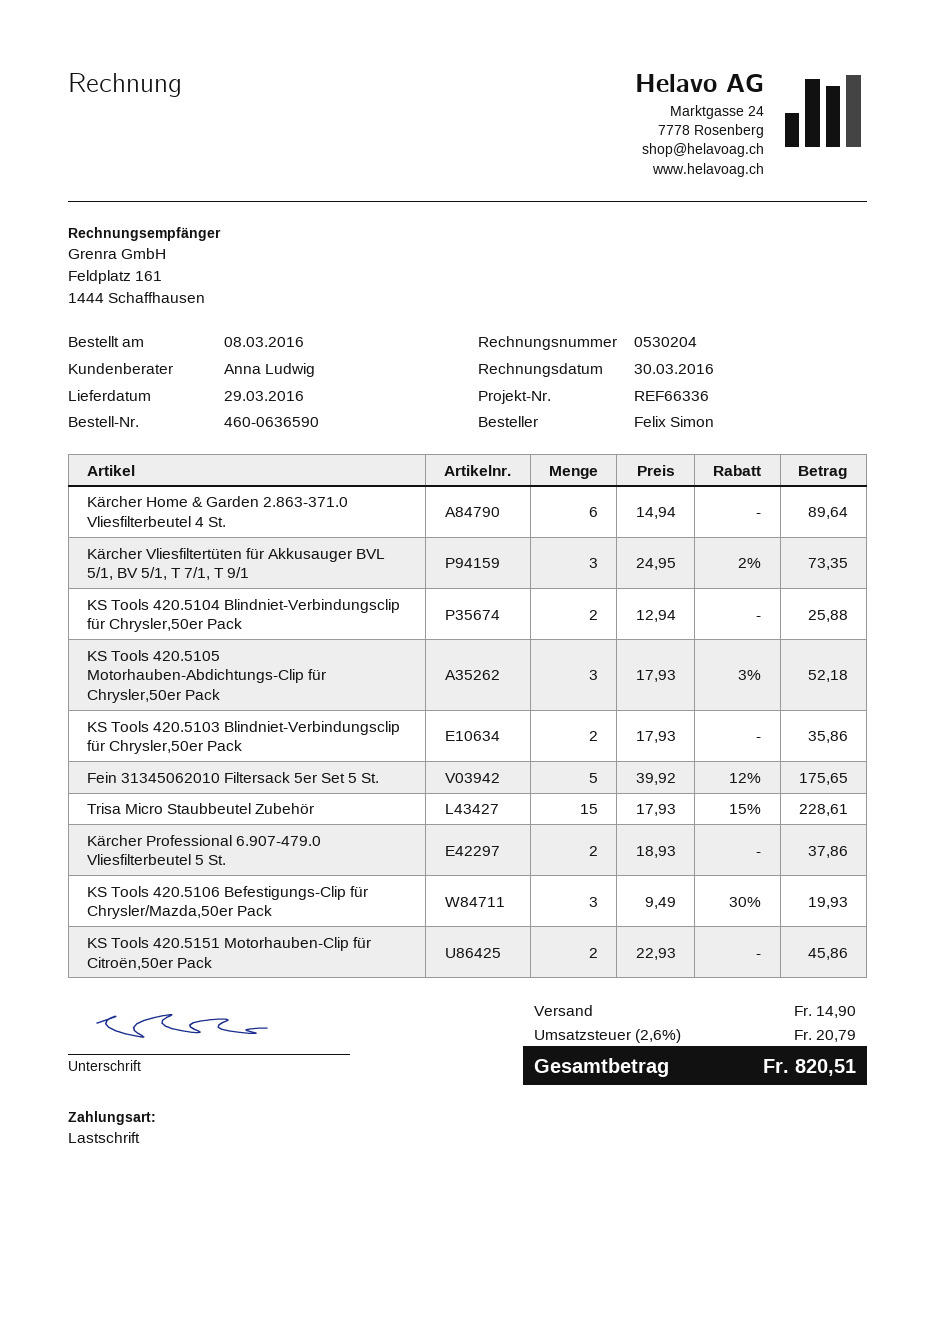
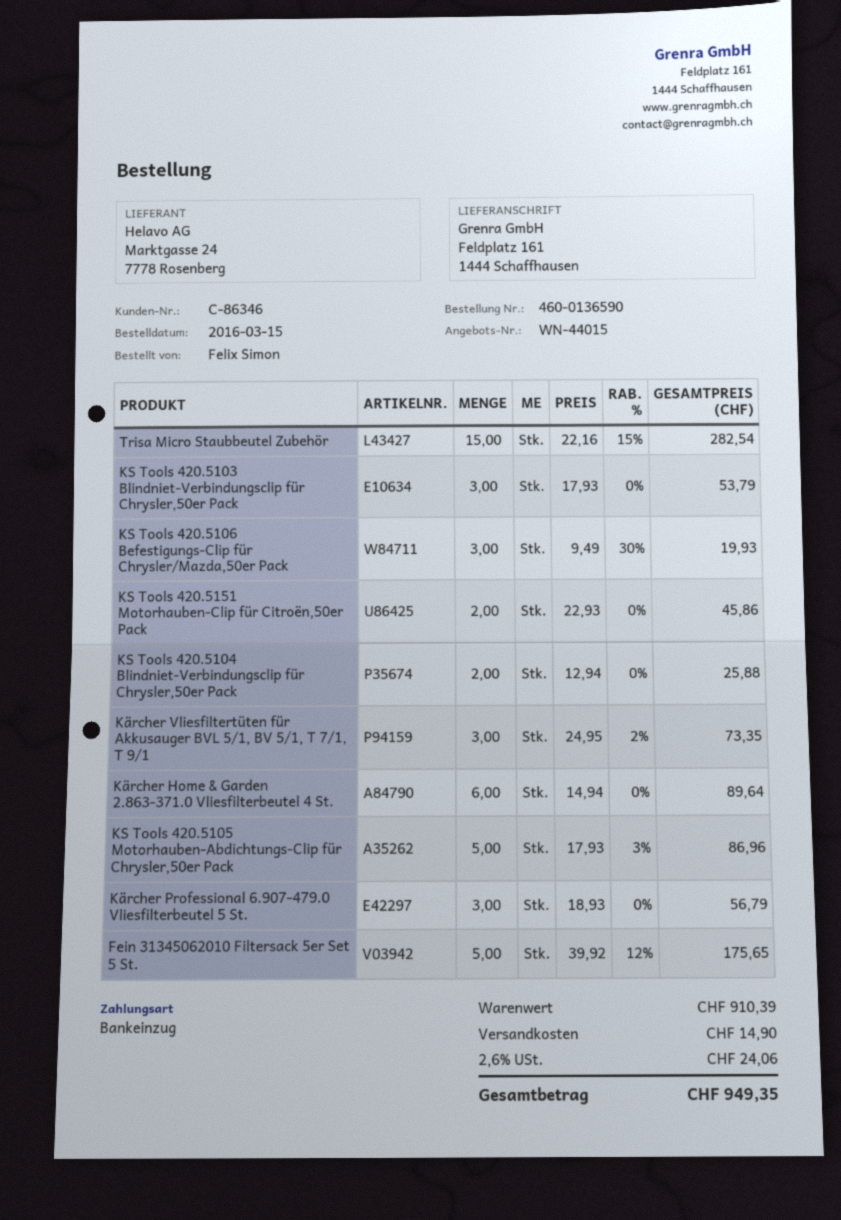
order number: 460-0636590 -> 460-0136590
order date: 2016-03-08 -> 2016-03-15
KS Tools 420.5105 Motorhauben-Abdichtungs-Clip für Chrysler,50er Pack: 3 x 17.93 - 3% = 52.18 -> 5 x 17.93 - 3% = 86.96
KS Tools 420.5103 Blindniet-Verbindungsclip für Chrysler,50er Pack: 2 x 17.93 = 35.86 -> 3 x 17.93 = 53.79
Trisa Micro Staubbeutel Zubehör: 15 x 17.93 - 15% = 228.61 -> 15 x 22.16 - 15% = 282.54
Kärcher Professional 6.907-479.0 Vliesfilterbeutel 5 St.: 2 x 18.93 = 37.86 -> 3 x 18.93 = 56.79
tax: 2.6% = 20.79 -> 2.6% = 24.06
total: 820.51 -> 949.35

